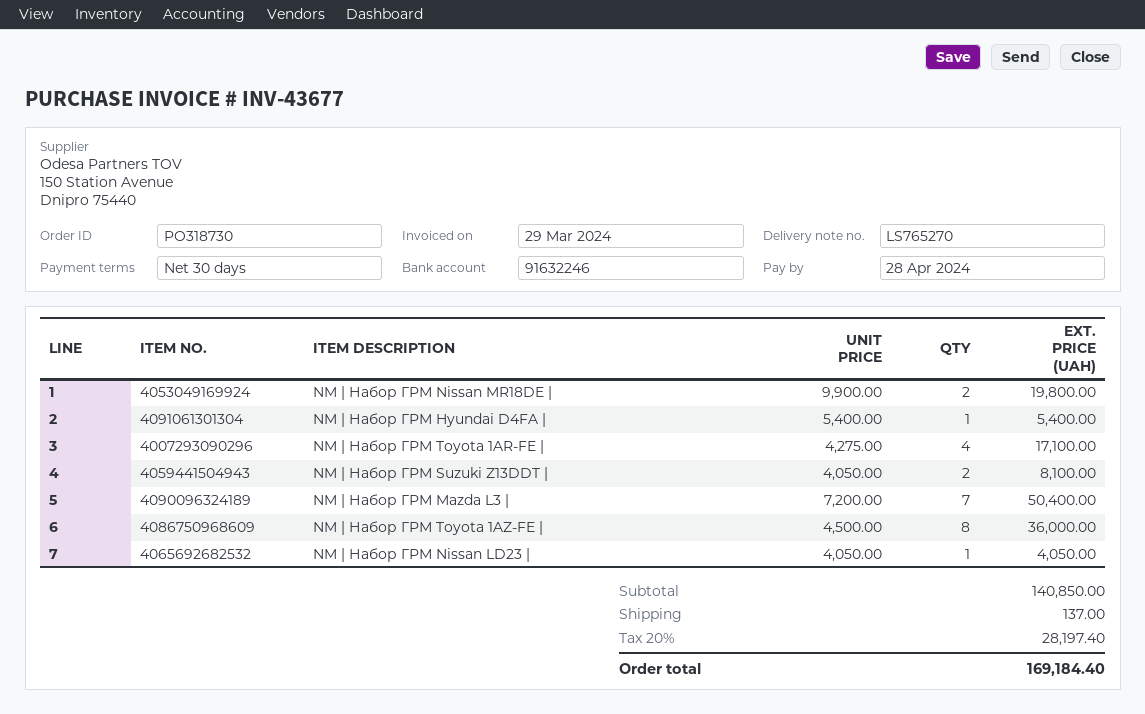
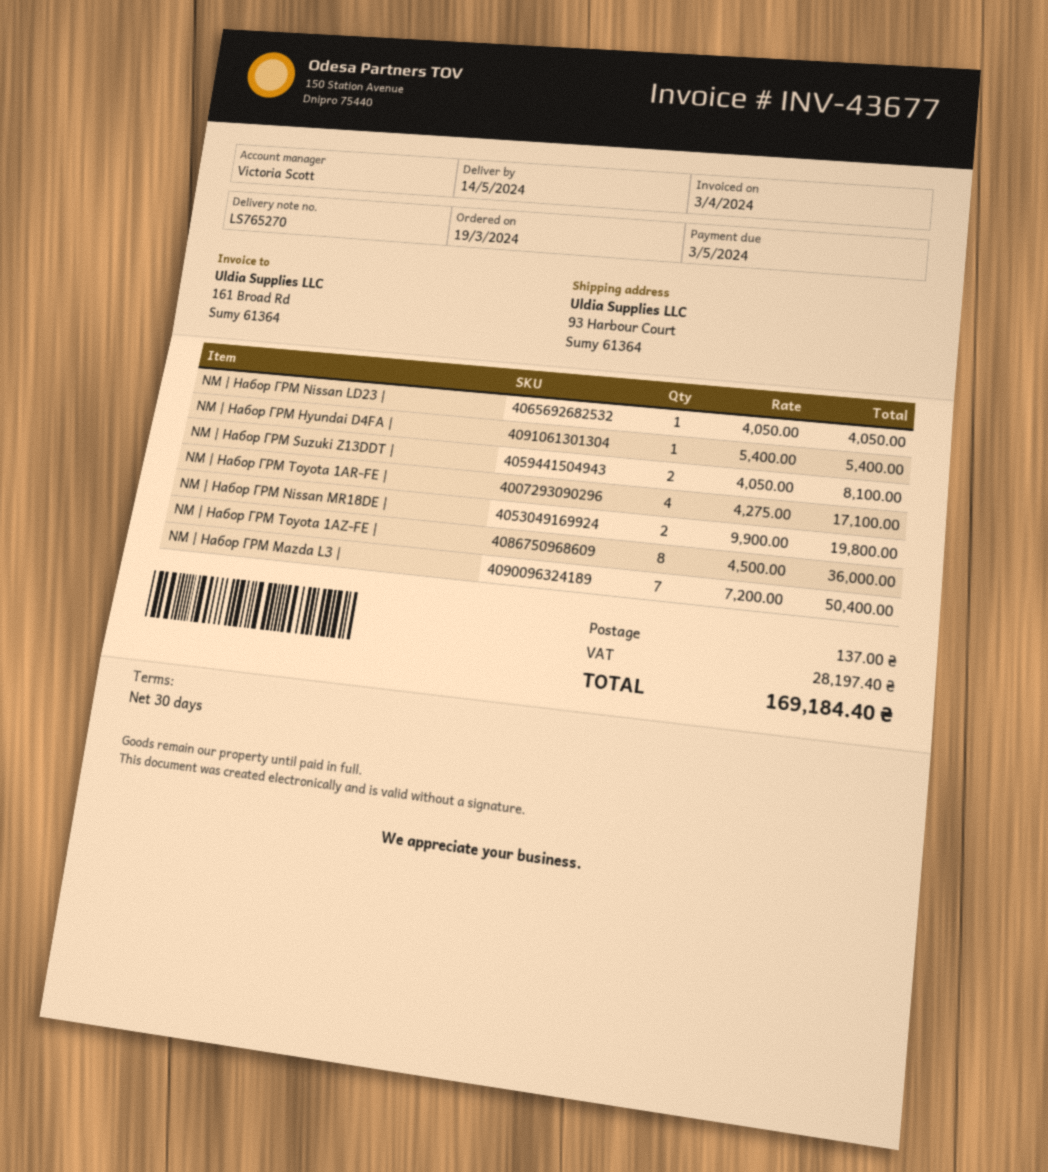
invoice date: 2024-03-29 -> 2024-04-03
due date: 2024-04-28 -> 2024-05-03

